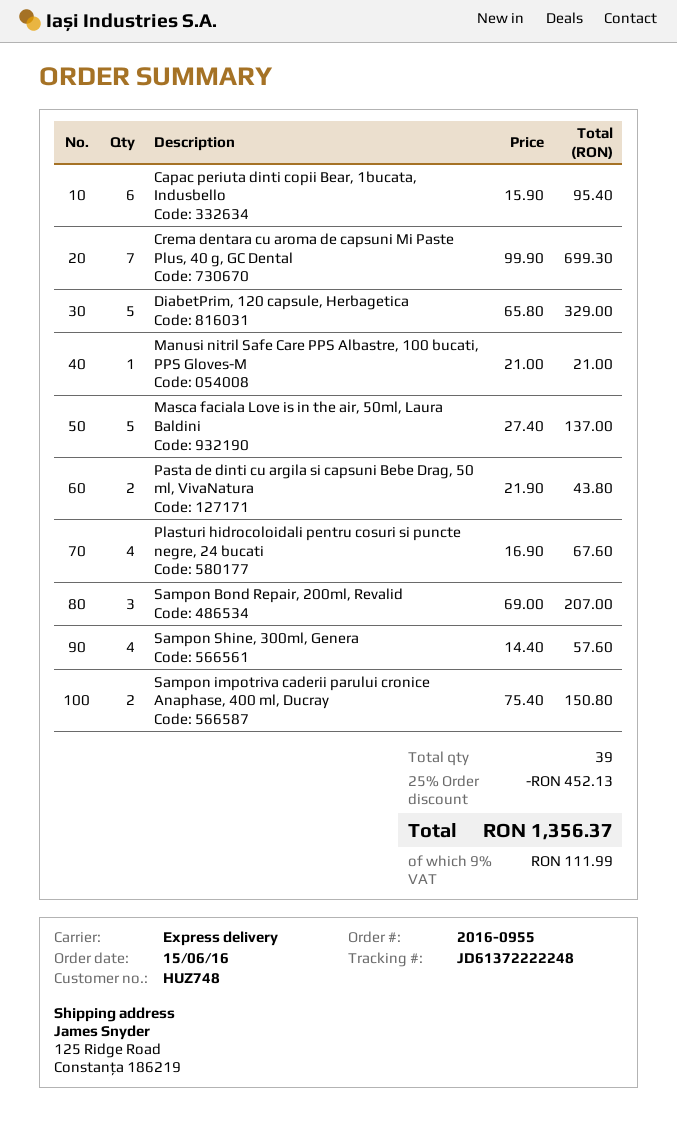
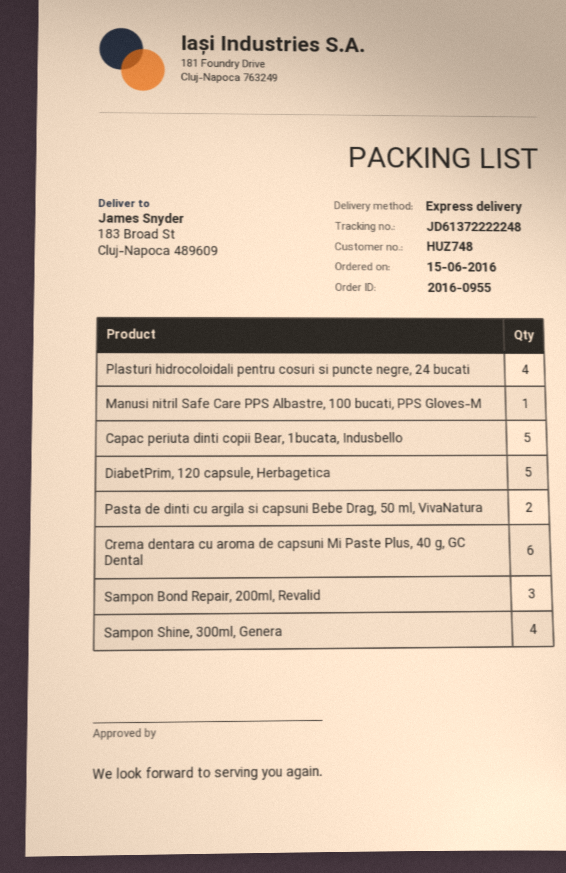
ship to: 125 Ridge Road, Constanța 186219 -> 183 Broad St, Cluj-Napoca 489609
Capac periuta dinti copii Bear, 1bucata, Indusbello: 6 -> 5
Crema dentara cu aroma de capsuni Mi Paste Plus, 40 g, GC Dental: 7 -> 6
Masca faciala Love is in the air, 50ml, Laura Baldini: 5 -> none
Sampon impotriva caderii parului cronice Anaphase, 400 ml, Ducray: 2 -> none

